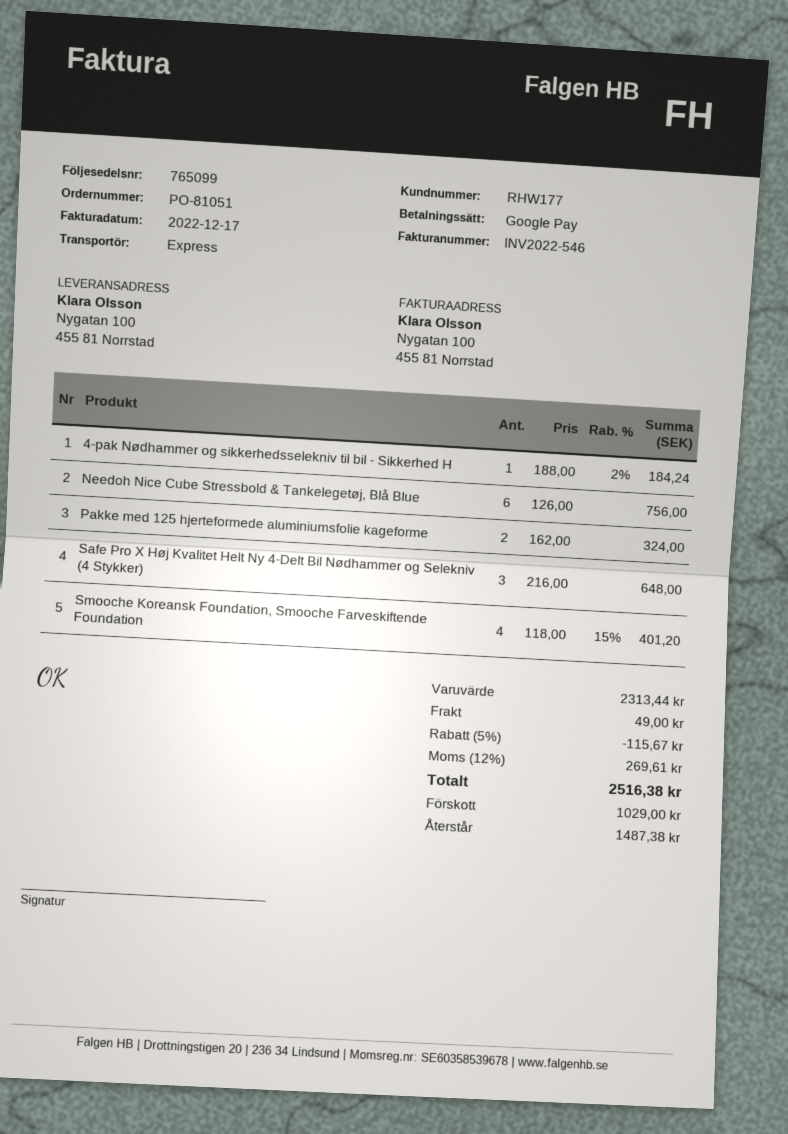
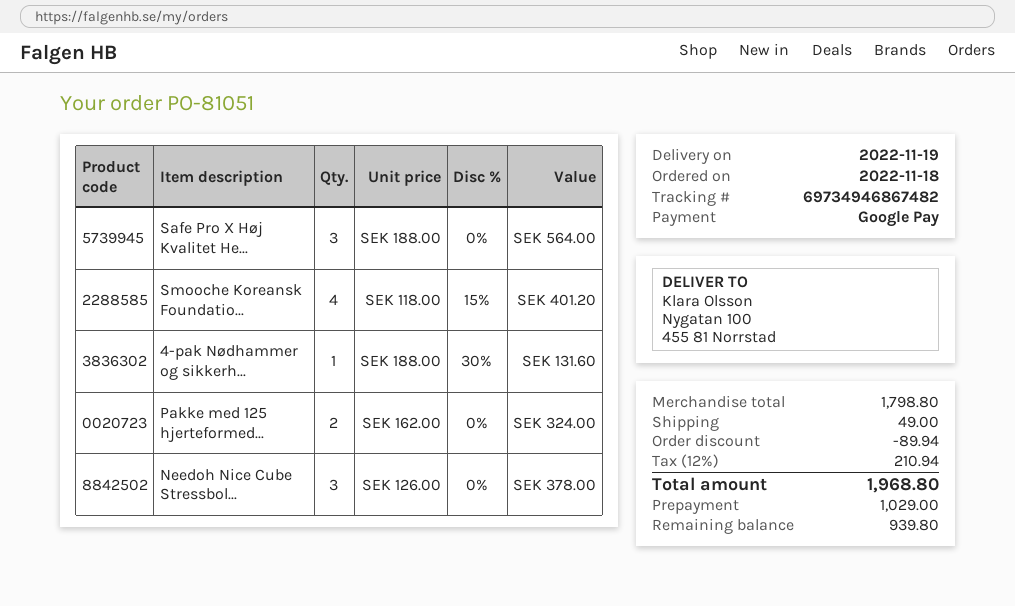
4-pak Nødhammer og sikkerhedsselekniv til bil - Sikkerhed H: 1 x 188.00 - 2% = 184.24 -> 1 x 188.00 - 30% = 131.60
Needoh Nice Cube Stressbold & Tankelegetøj, Blå Blue: 6 x 126.00 = 756.00 -> 3 x 126.00 = 378.00
Safe Pro X Høj Kvalitet Helt Ny 4-Delt Bil Nødhammer og Selekniv (4 Stykker): 3 x 216.00 = 648.00 -> 3 x 188.00 = 564.00
subtotal: 2313.44 -> 1798.80
discount: 115.67 -> 89.94
tax: 12% = 269.61 -> 12% = 210.94
total: 2516.38 -> 1968.80
balance: 1487.38 -> 939.80

